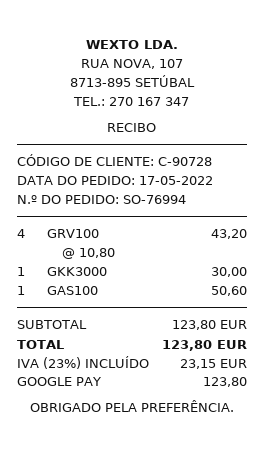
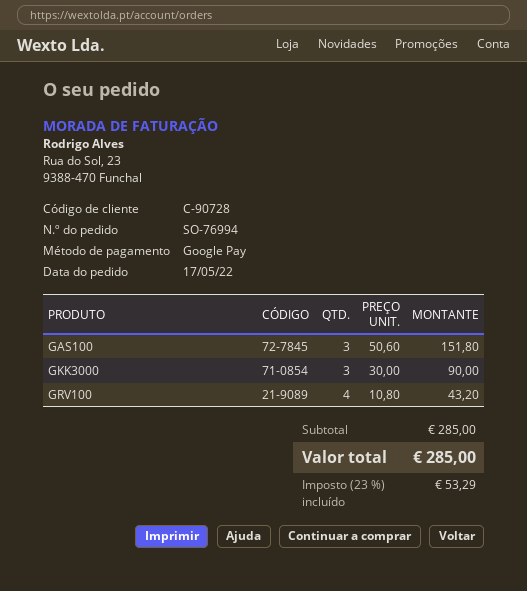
GKK3000: 1 x 30.00 = 30.00 -> 3 x 30.00 = 90.00
GAS100: 1 x 50.60 = 50.60 -> 3 x 50.60 = 151.80
subtotal: 123.80 -> 285.00
tax: 23% = 23.15 -> 23% = 53.29
total: 123.80 -> 285.00

